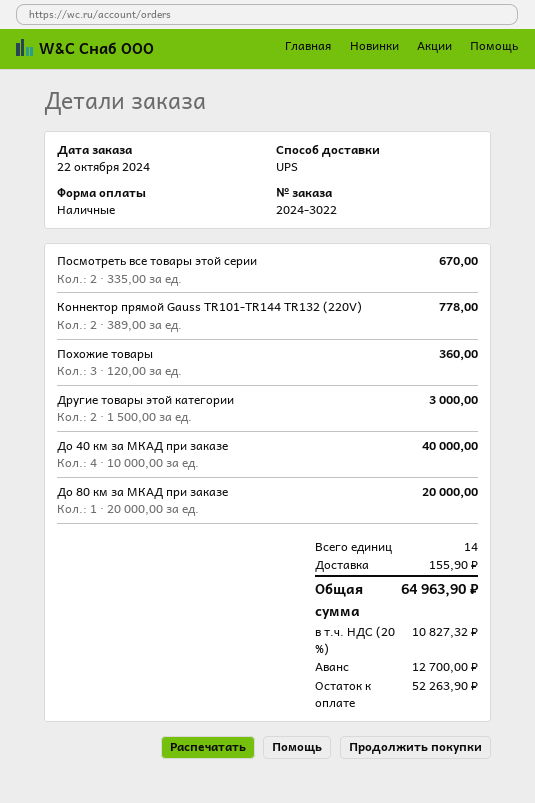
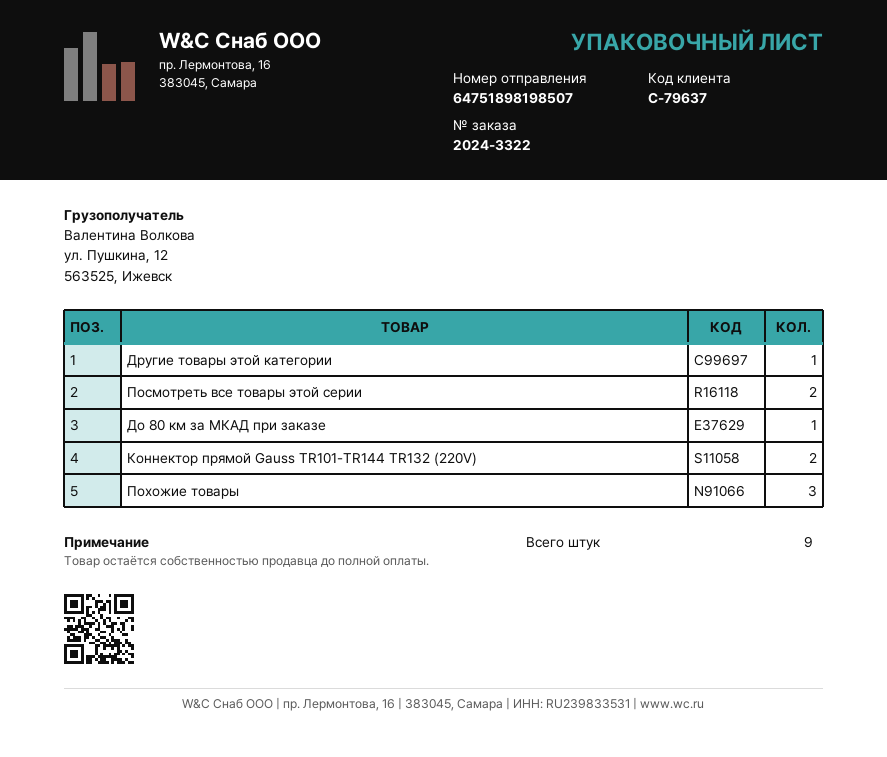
order number: 2024-3022 -> 2024-3322
Другие товары этой категории: 2 -> 1
До 40 км за МКАД при заказе: 4 -> none
total quantity: 14 -> 9

